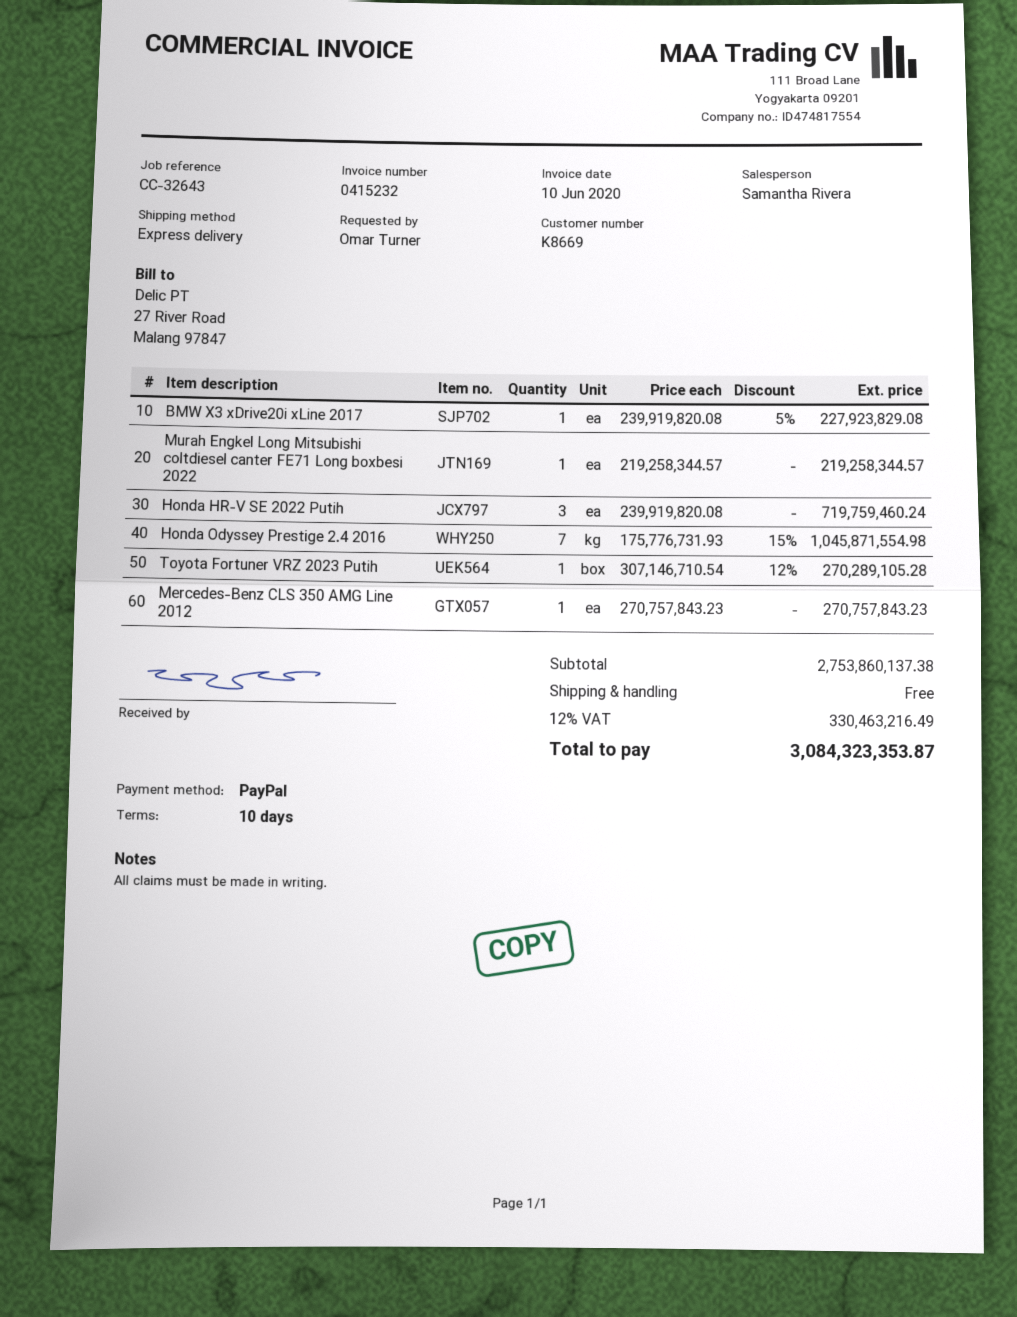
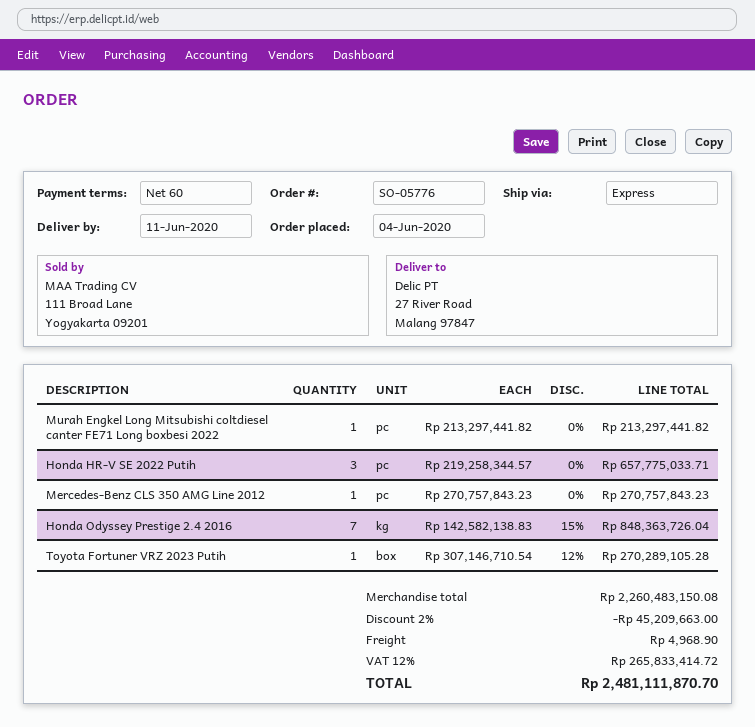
payment terms: 10 days -> 60 days
BMW X3 xDrive20i xLine 2017: 1 x 239919820.08 - 5% = 227923829.08 -> none
Murah Engkel Long Mitsubishi coltdiesel canter FE71 Long boxbesi 2022: 1 x 219258344.57 = 219258344.57 -> 1 x 213297441.82 = 213297441.82
Honda HR-V SE 2022 Putih: 3 x 239919820.08 = 719759460.24 -> 3 x 219258344.57 = 657775033.71
Honda Odyssey Prestige 2.4 2016: 7 x 175776731.93 - 15% = 1045871554.98 -> 7 x 142582138.83 - 15% = 848363726.04
subtotal: 2753860137.38 -> 2260483150.08
discount: none -> 2% = 45209663.00
shipping: 0.00 -> 4968.90
tax: 12% = 330463216.49 -> 12% = 265833414.72
total: 3084323353.87 -> 2481111870.70

